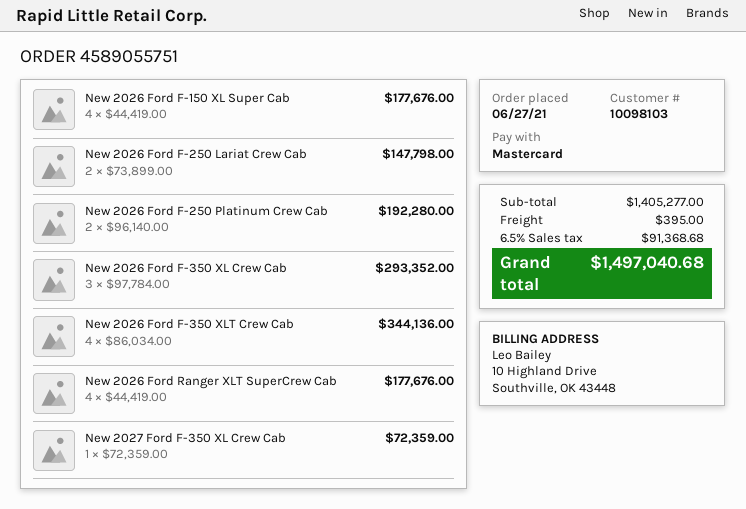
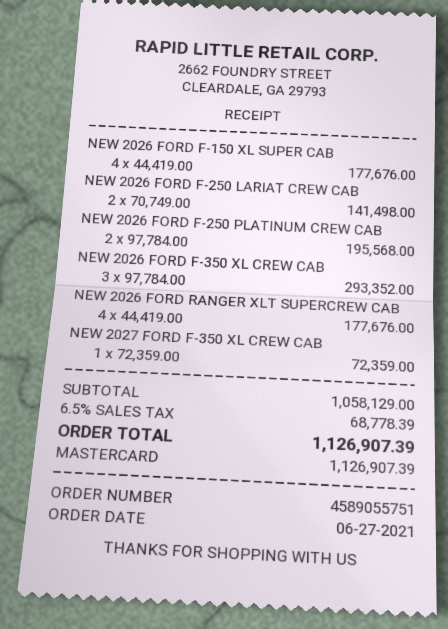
New 2026 Ford F-250 Lariat Crew Cab: 2 x 73899.00 = 147798.00 -> 2 x 70749.00 = 141498.00
New 2026 Ford F-250 Platinum Crew Cab: 2 x 96140.00 = 192280.00 -> 2 x 97784.00 = 195568.00
New 2026 Ford F-350 XLT Crew Cab: 4 x 86034.00 = 344136.00 -> none
subtotal: 1405277.00 -> 1058129.00
shipping: 395.00 -> none
tax: 6.5% = 91368.68 -> 6.5% = 68778.39
total: 1497040.68 -> 1126907.39

